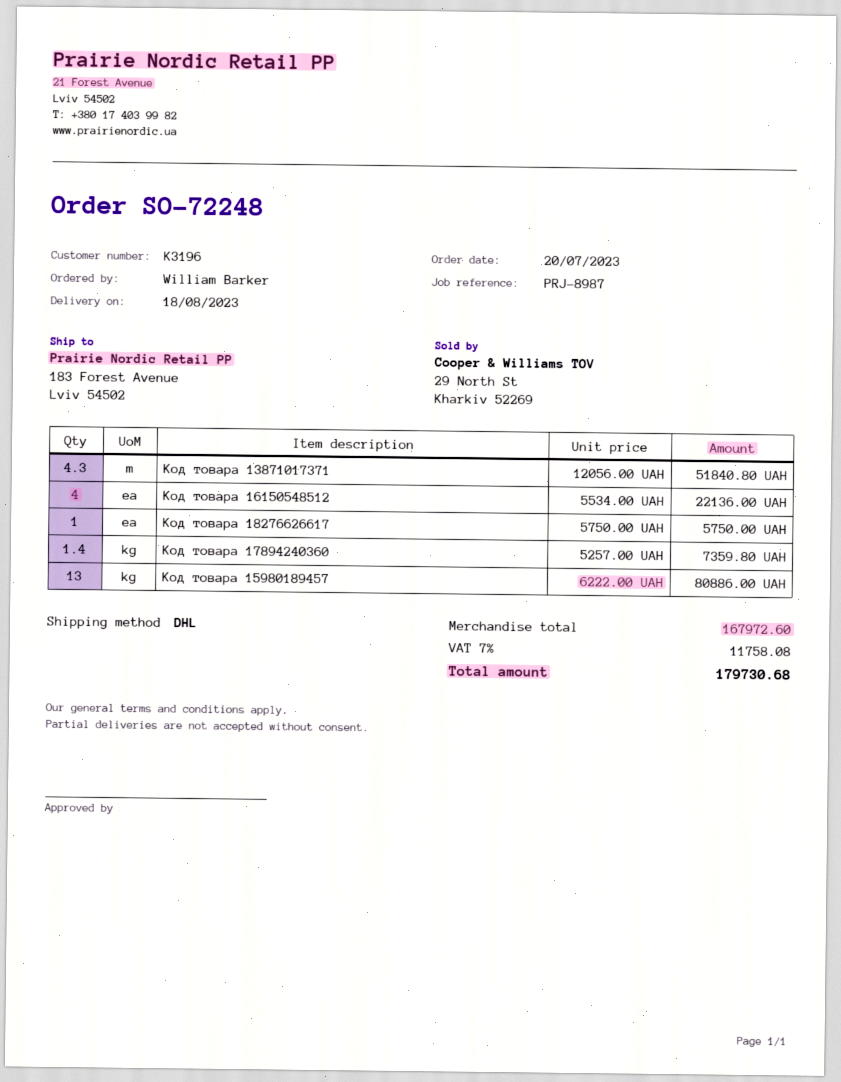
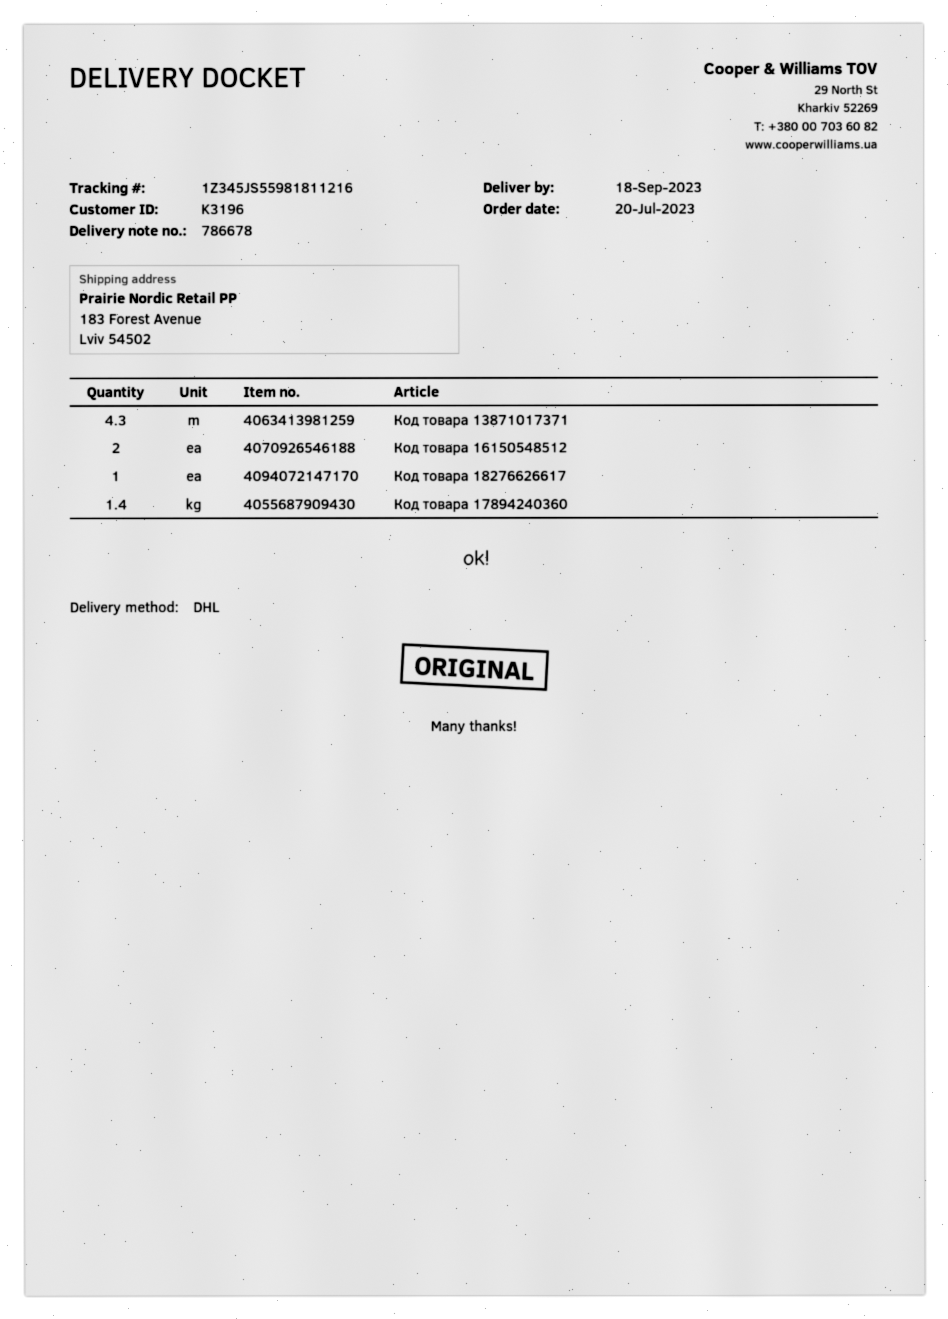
delivery date: 2023-08-18 -> 2023-09-18
Код товара 16150548512: 4 -> 2
Код товара 15980189457: 13 -> none

